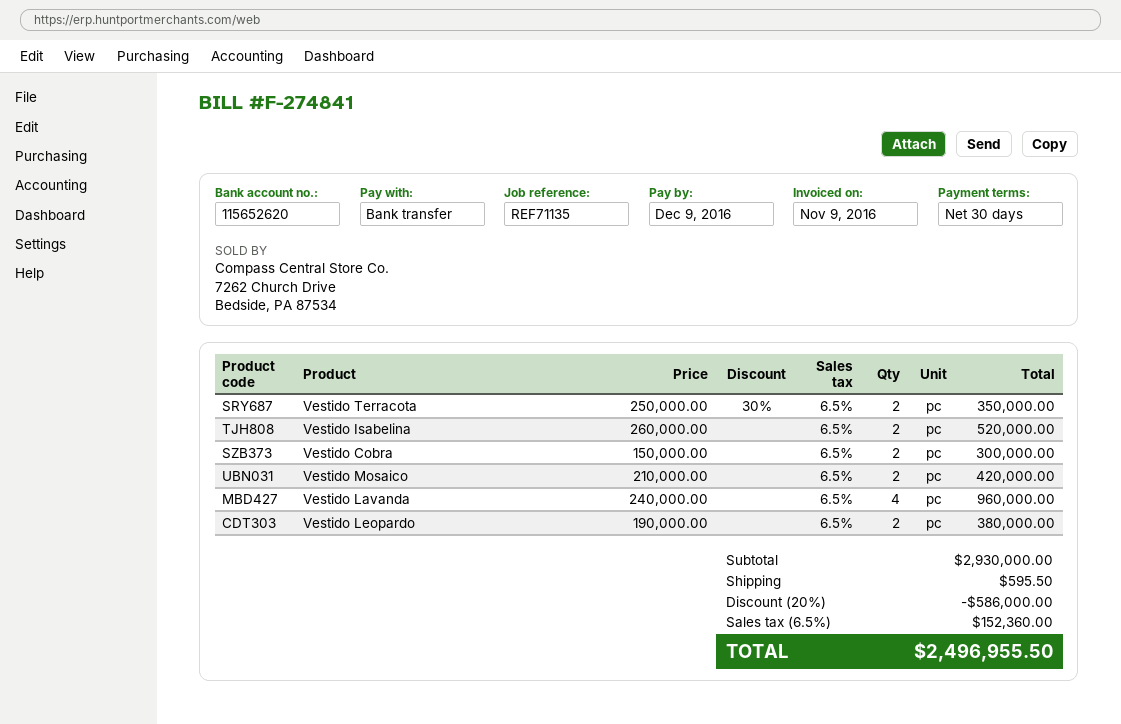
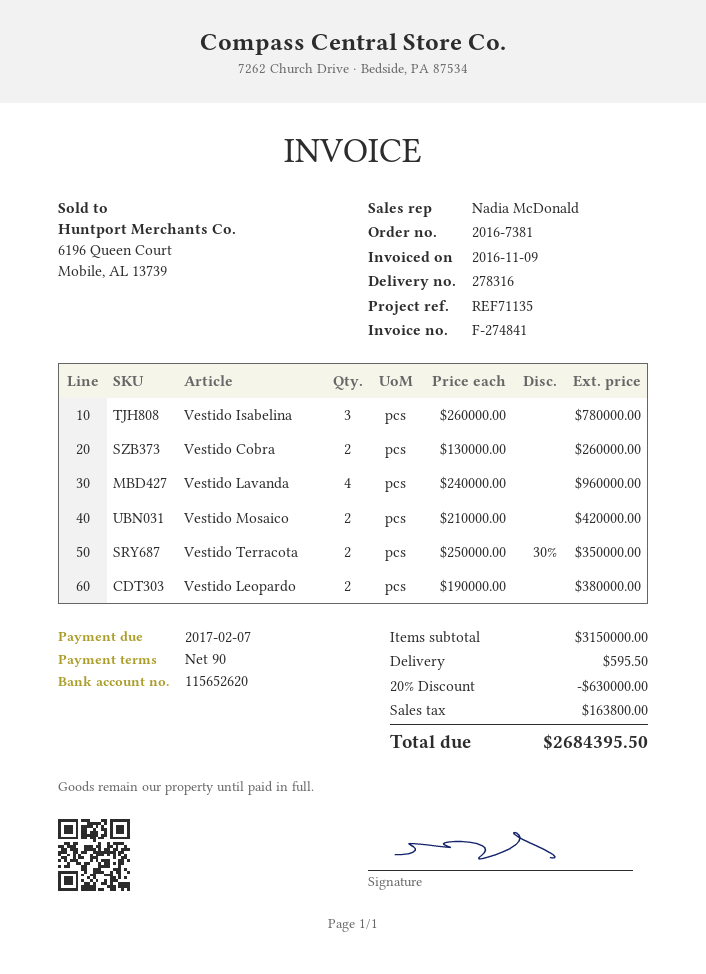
payment terms: 30 days -> 90 days
due date: 2016-12-09 -> 2017-02-07
Vestido Isabelina: 2 x 260000.00 = 520000.00 -> 3 x 260000.00 = 780000.00
Vestido Cobra: 2 x 150000.00 = 300000.00 -> 2 x 130000.00 = 260000.00
subtotal: 2930000.00 -> 3150000.00
discount: 20% = 586000.00 -> 20% = 630000.00
tax: 152360.00 -> 163800.00
total: 2496955.50 -> 2684395.50

